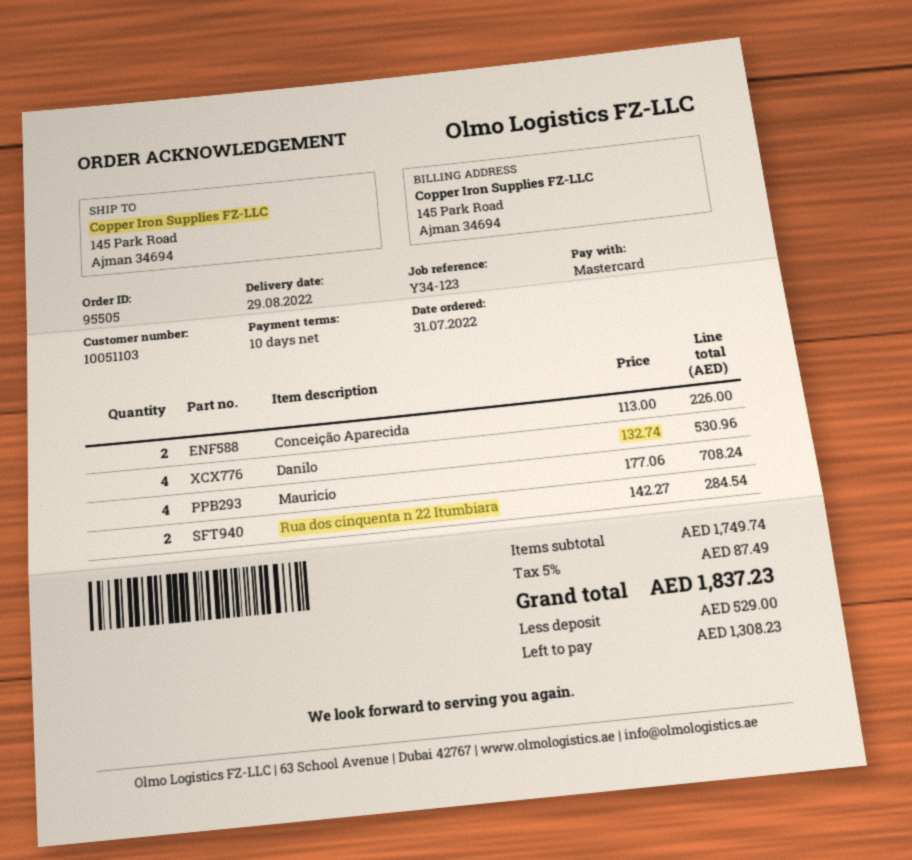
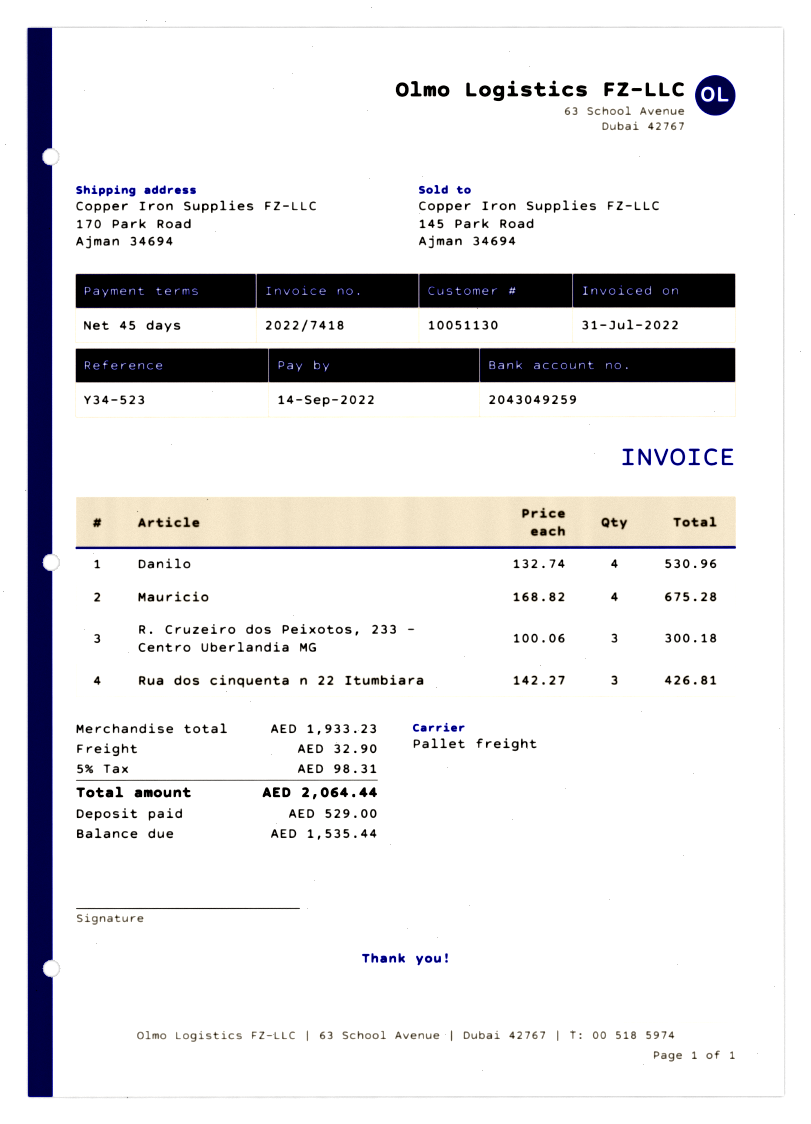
payment terms: 10 days -> 45 days
customer number: 10051103 -> 10051130
reference: Y34-123 -> Y34-523
ship to: 145 Park Road, Ajman 34694 -> 170 Park Road, Ajman 34694
Conceição Aparecida: 2 x 113.00 = 226.00 -> none
Mauricio: 4 x 177.06 = 708.24 -> 4 x 168.82 = 675.28
Rua dos cinquenta n 22 Itumbiara: 2 x 142.27 = 284.54 -> 3 x 142.27 = 426.81
R. Cruzeiro dos Peixotos, 233 - Centro Uberlandia MG: none -> 3 x 100.06 = 300.18
subtotal: 1749.74 -> 1933.23
shipping: none -> 32.90
tax: 5% = 87.49 -> 5% = 98.31
total: 1837.23 -> 2064.44
balance: 1308.23 -> 1535.44

